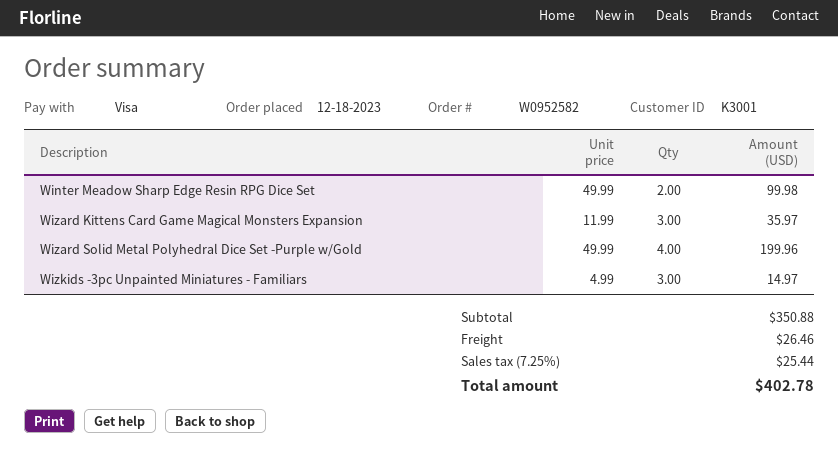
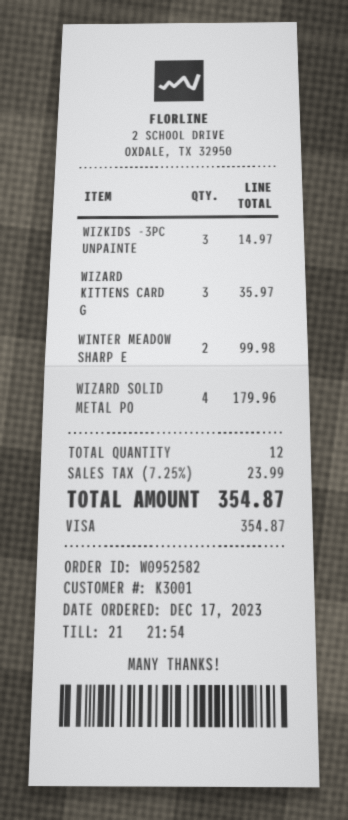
order date: 2023-12-18 -> 2023-12-17
Wizard Solid Metal Polyhedral Dice Set -Purple w/Gold: 4 for 199.96 -> 4 for 179.96
shipping: 26.46 -> none
tax: 7.25% = 25.44 -> 7.25% = 23.99
total: 402.78 -> 354.87

